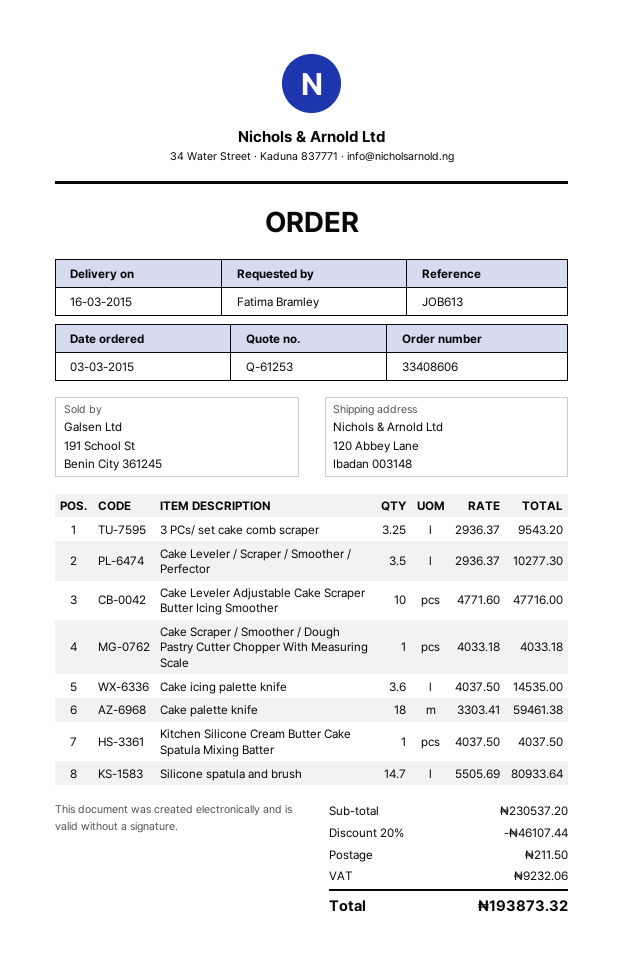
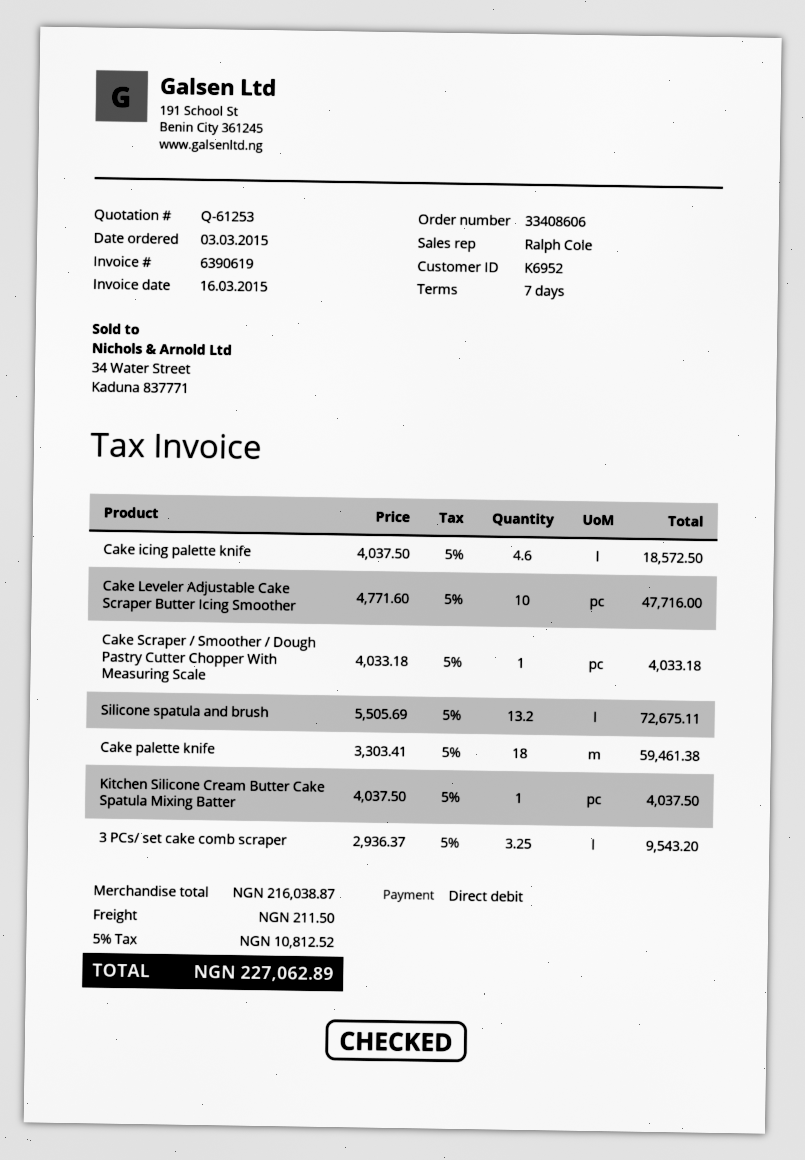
Cake Leveler / Scraper / Smoother / Perfector: 3.5 x 2936.37 = 10277.30 -> none
Cake icing palette knife: 3.6 x 4037.50 = 14535.00 -> 4.6 x 4037.50 = 18572.50
Silicone spatula and brush: 14.7 x 5505.69 = 80933.64 -> 13.2 x 5505.69 = 72675.11
subtotal: 230537.20 -> 216038.87
discount: 20% = 46107.44 -> none
tax: 9232.06 -> 10812.52
total: 193873.32 -> 227062.89

